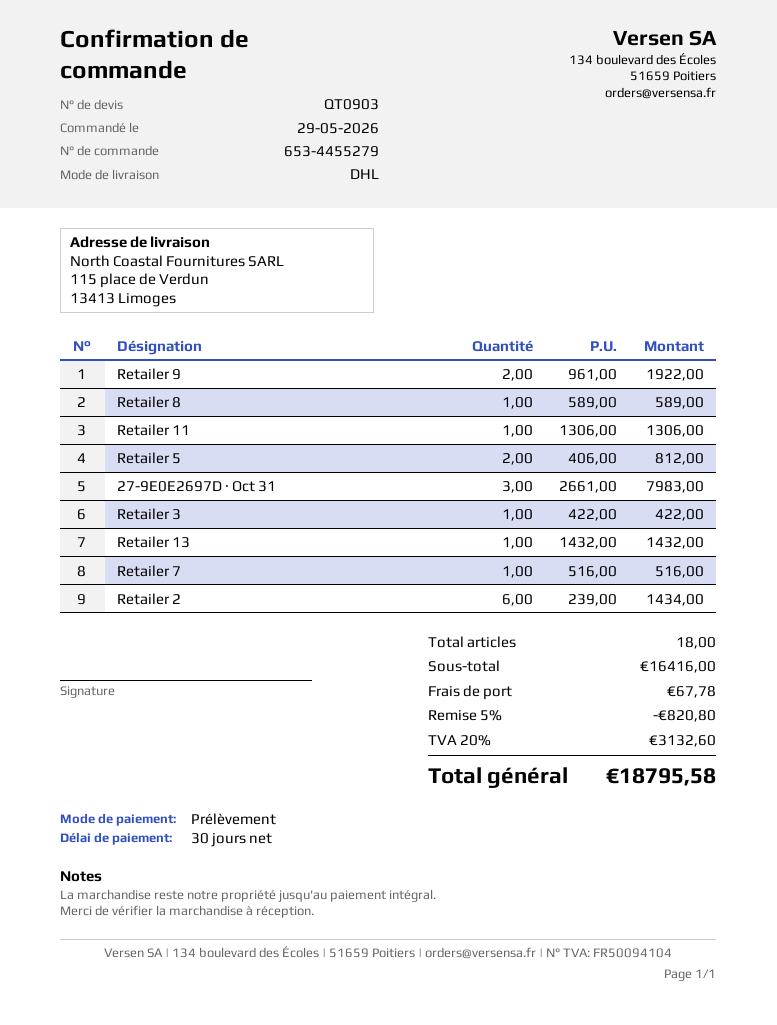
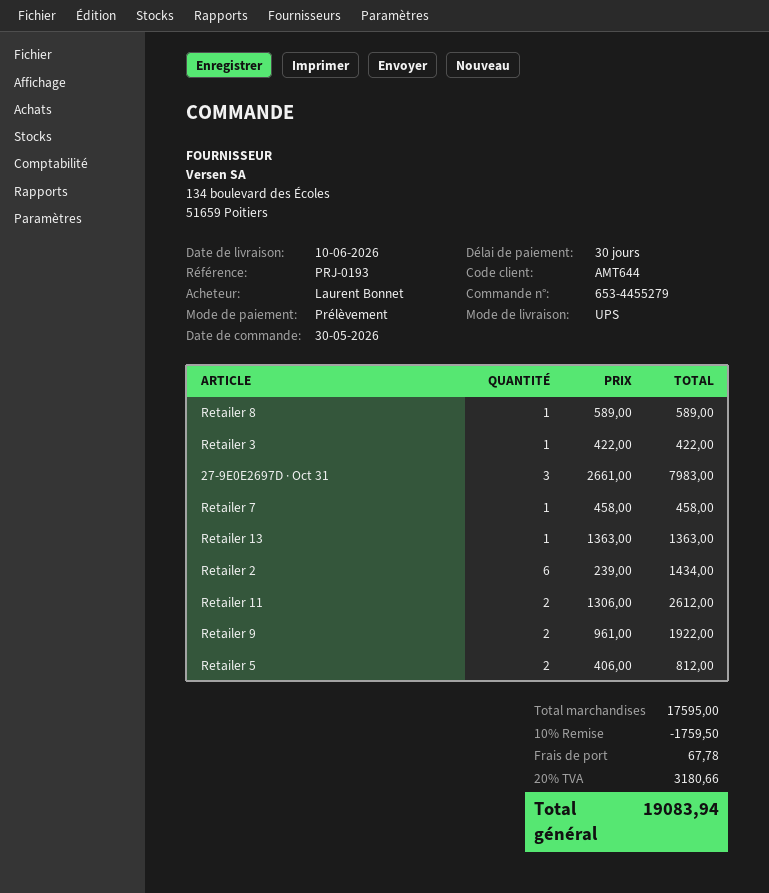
order date: 2026-05-29 -> 2026-05-30
shipping method: DHL -> UPS
Retailer 11: 1 x 1306.00 = 1306.00 -> 2 x 1306.00 = 2612.00
Retailer 13: 1 x 1432.00 = 1432.00 -> 1 x 1363.00 = 1363.00
Retailer 7: 1 x 516.00 = 516.00 -> 1 x 458.00 = 458.00
subtotal: 16416.00 -> 17595.00
discount: 5% = 820.80 -> 10% = 1759.50
tax: 20% = 3132.60 -> 20% = 3180.66
total: 18795.58 -> 19083.94

